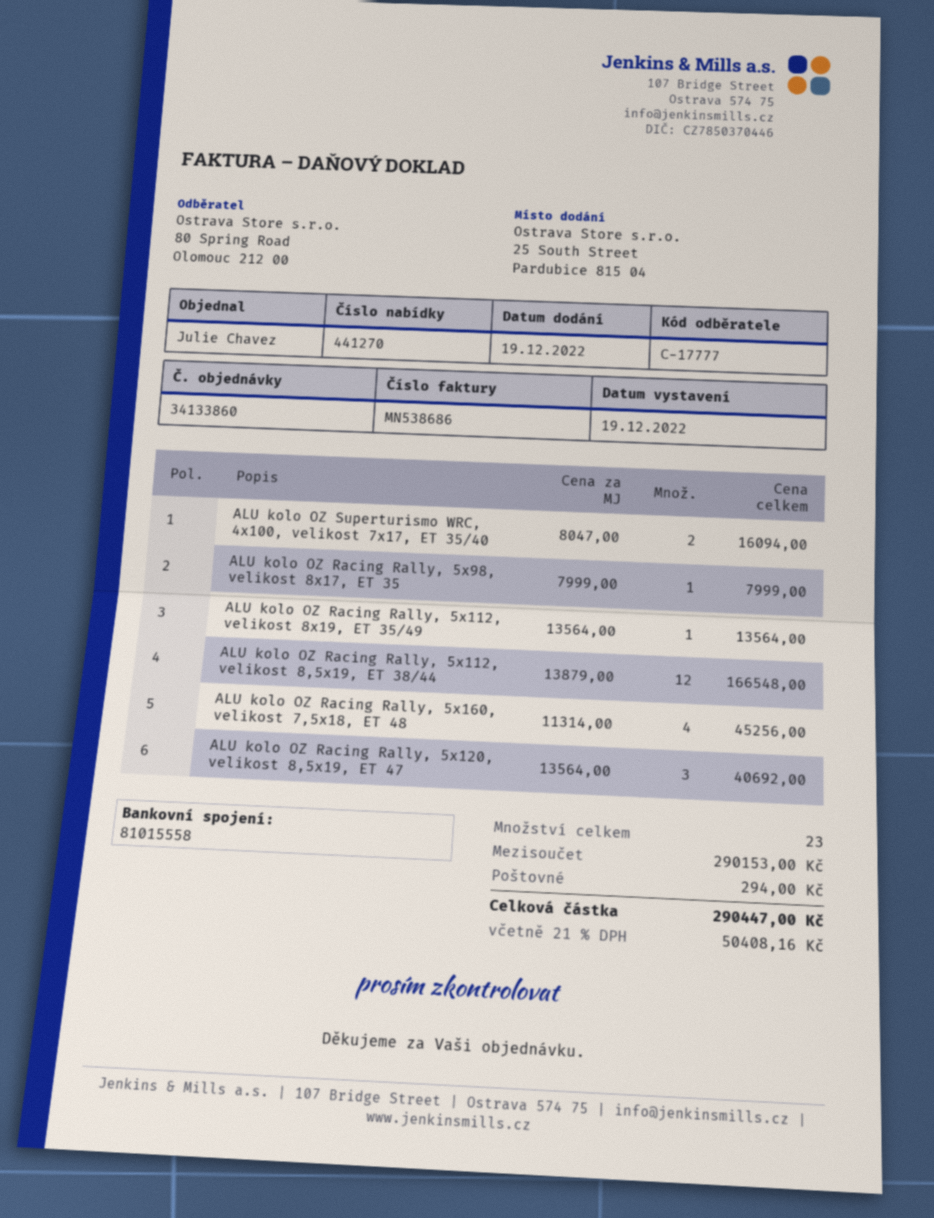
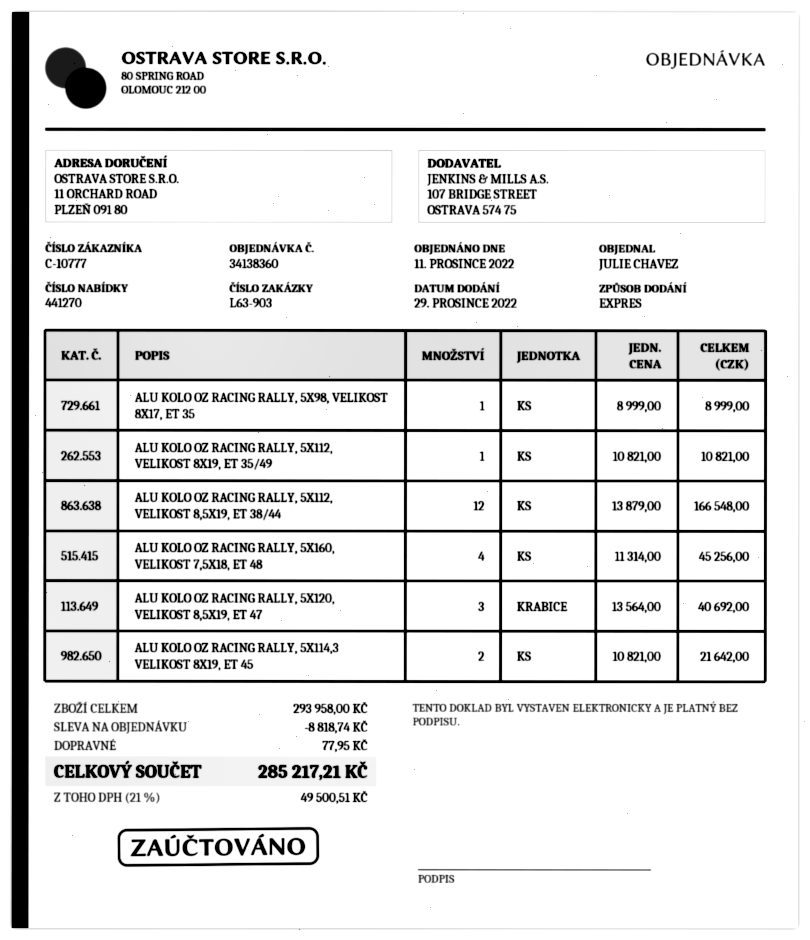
order number: 34133860 -> 34138360
delivery date: 2022-12-19 -> 2022-12-29
customer number: C-17777 -> C-10777
ship to: 25 South Street, Pardubice 815 04 -> 11 ORCHARD ROAD, PLZEŇ 091 80
ALU kolo OZ Superturismo WRC, 4x100, velikost 7x17, ET 35/40: 2 x 8047.00 = 16094.00 -> none
ALU kolo OZ Racing Rally, 5x98, velikost 8x17, ET 35: 1 x 7999.00 = 7999.00 -> 1 x 8999.00 = 8999.00
ALU kolo OZ Racing Rally, 5x112, velikost 8x19, ET 35/49: 1 x 13564.00 = 13564.00 -> 1 x 10821.00 = 10821.00
ALU KOLO OZ RACING RALLY, 5X114,3 VELIKOST 8X19, ET 45: none -> 2 x 10821.00 = 21642.00
subtotal: 290153.00 -> 293958.00
discount: none -> 8818.74
shipping: 294.00 -> 77.95
tax: 21% = 50408.16 -> 21% = 49500.51
total: 290447.00 -> 285217.21

